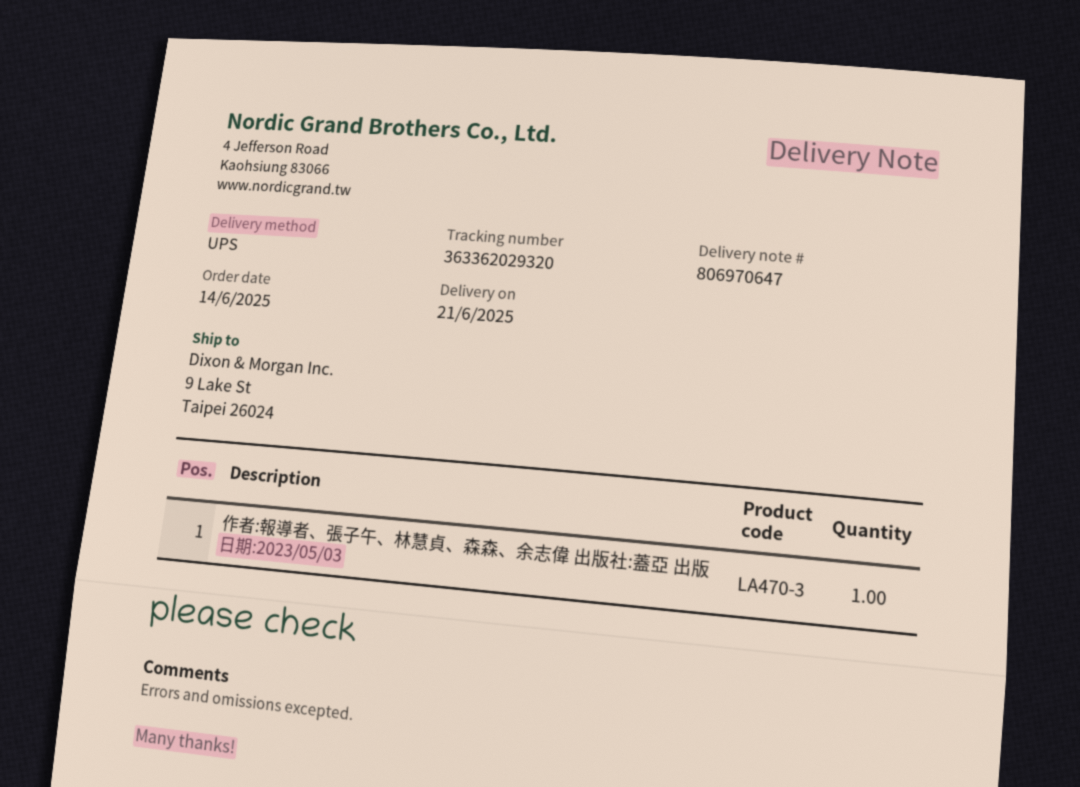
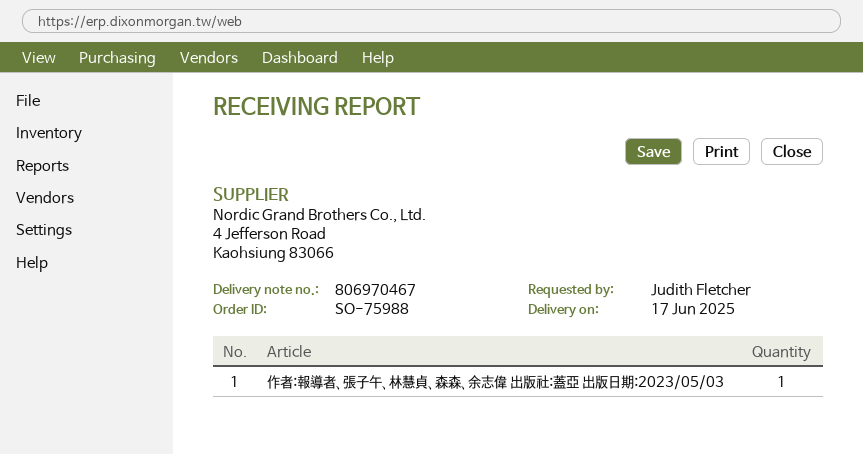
delivery note number: 806970647 -> 806970467
delivery date: 2025-06-21 -> 2025-06-17

